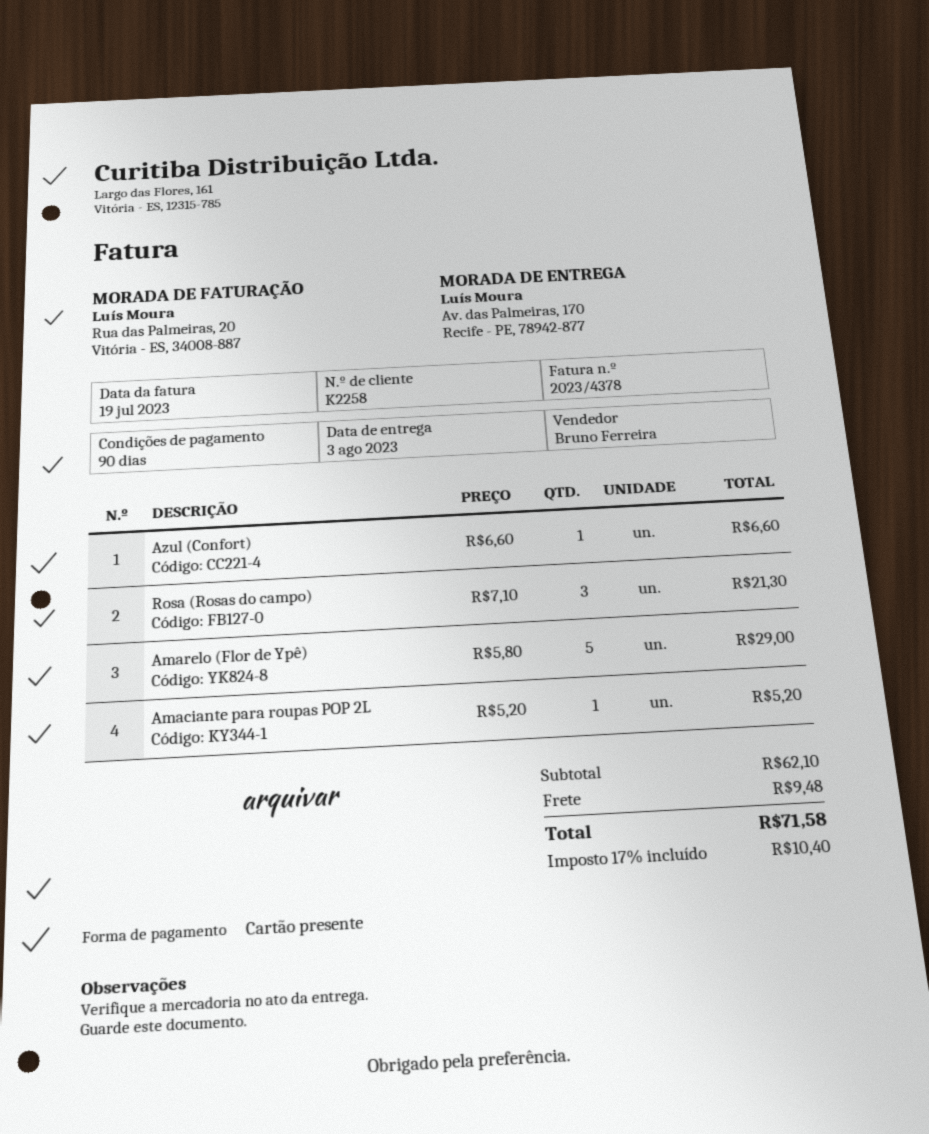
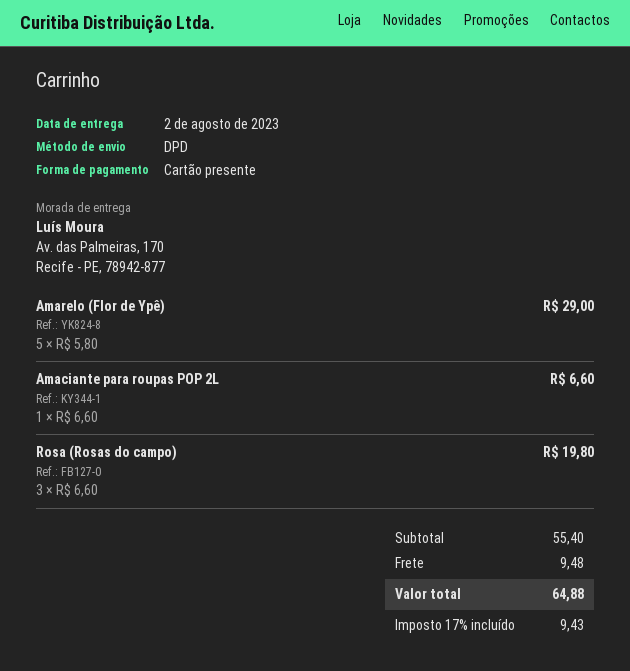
delivery date: 2023-08-03 -> 2023-08-02
Azul (Confort): 1 x 6.60 = 6.60 -> none
Rosa (Rosas do campo): 3 x 7.10 = 21.30 -> 3 x 6.60 = 19.80
Amaciante para roupas POP 2L: 1 x 5.20 = 5.20 -> 1 x 6.60 = 6.60
subtotal: 62.10 -> 55.40
tax: 17% = 10.40 -> 17% = 9.43
total: 71.58 -> 64.88

